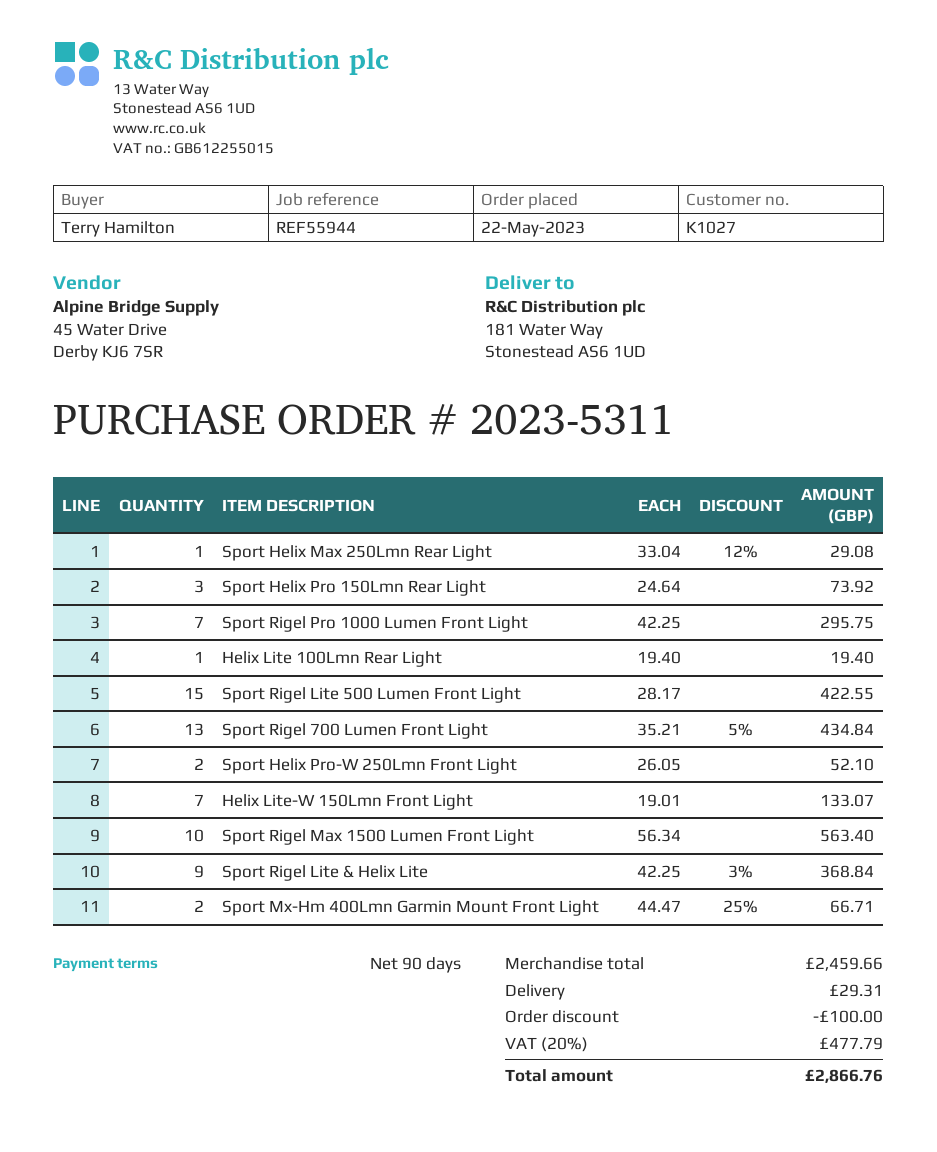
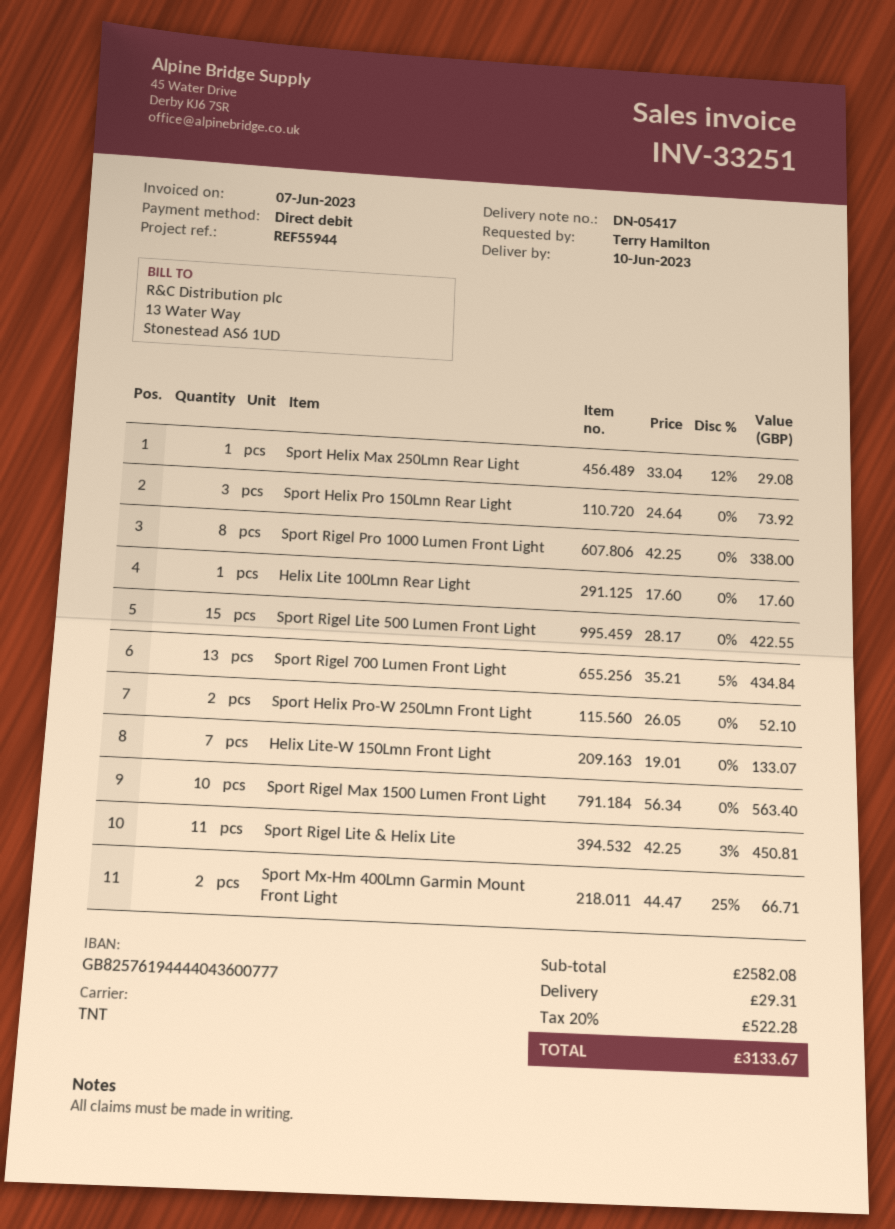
Sport Rigel Pro 1000 Lumen Front Light: 7 x 42.25 = 295.75 -> 8 x 42.25 = 338.00
Helix Lite 100Lmn Rear Light: 1 x 19.40 = 19.40 -> 1 x 17.60 = 17.60
Sport Rigel Lite & Helix Lite: 9 x 42.25 - 3% = 368.84 -> 11 x 42.25 - 3% = 450.81
subtotal: 2459.66 -> 2582.08
discount: 100.00 -> none
tax: 20% = 477.79 -> 20% = 522.28
total: 2866.76 -> 3133.67

